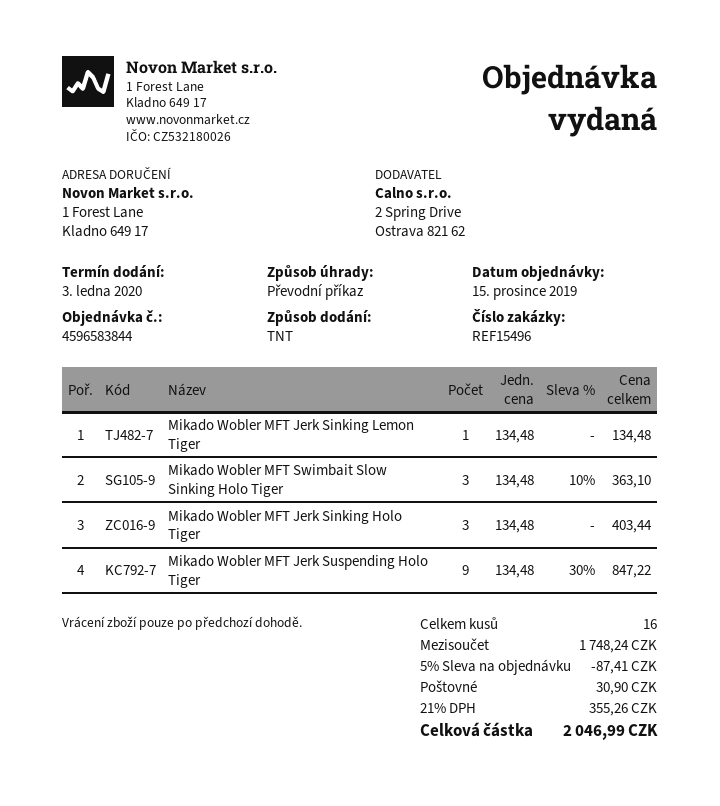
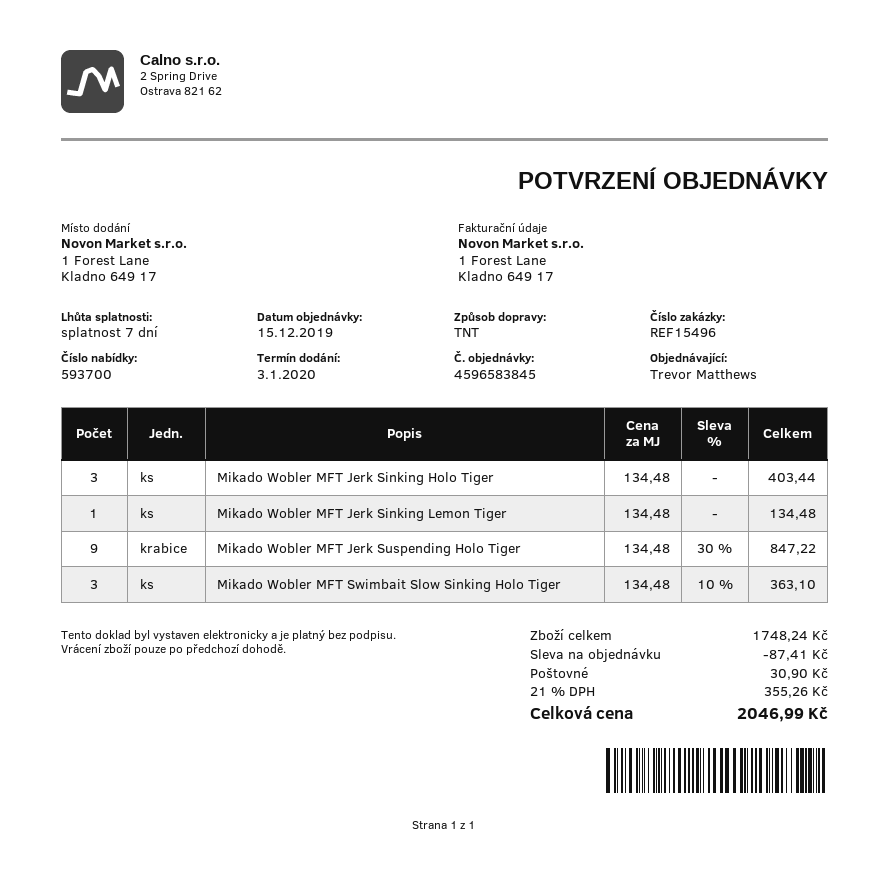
order number: 4596583844 -> 4596583845

